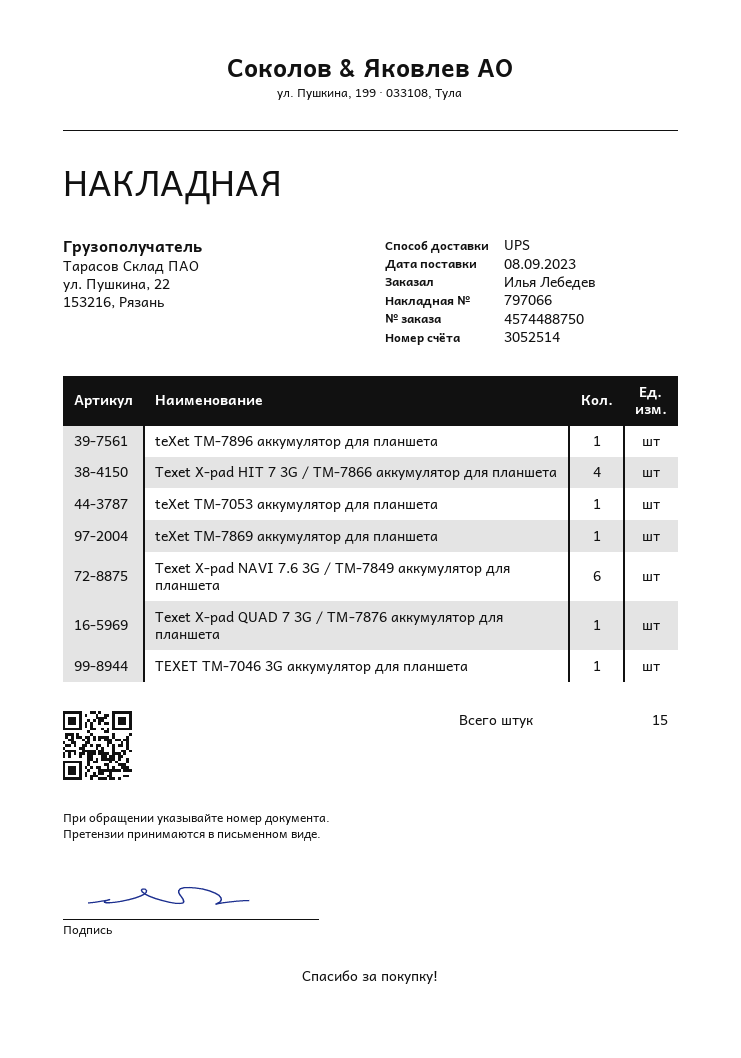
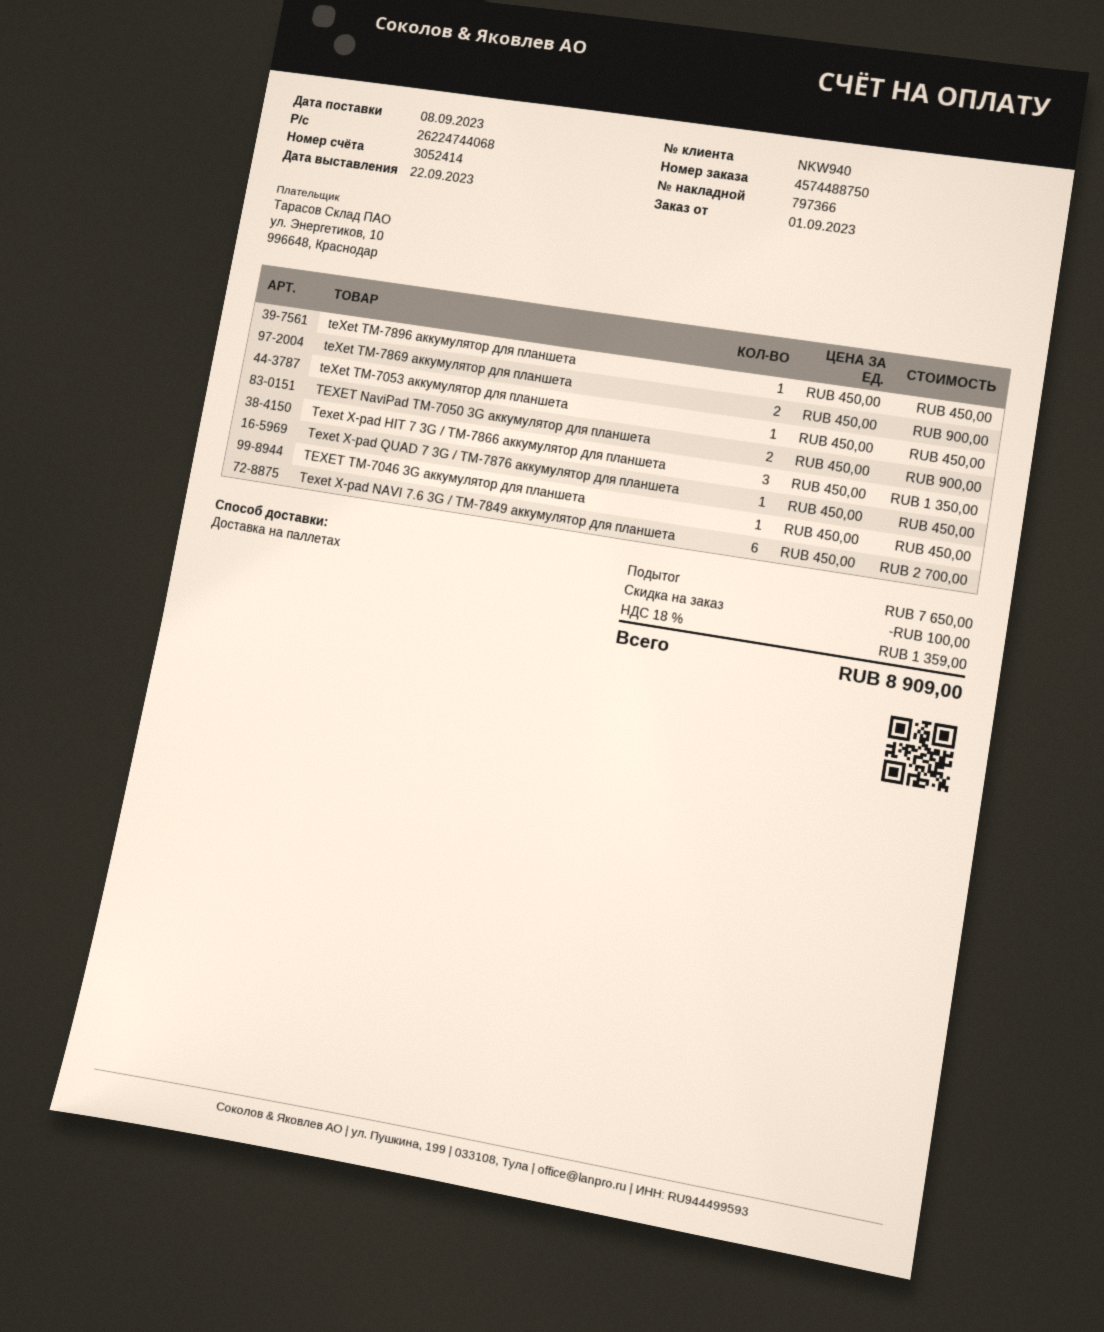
delivery note number: 797066 -> 797366
invoice number: 3052514 -> 3052414
shipping method: UPS -> pallet freight
Texet X-pad HIT 7 3G / TM-7866 аккумулятор для планшета: 4 -> 3
teXet TM-7869 аккумулятор для планшета: 1 -> 2
TEXET NaviPad TM-7050 3G аккумулятор для планшета: none -> 2

